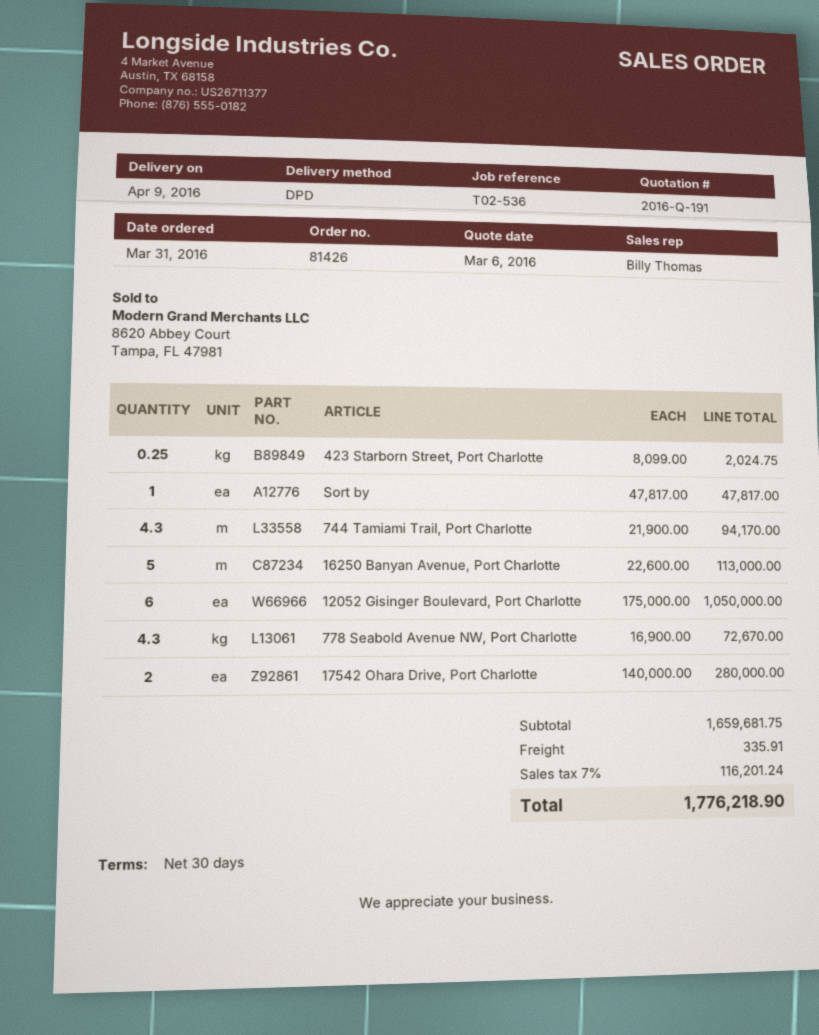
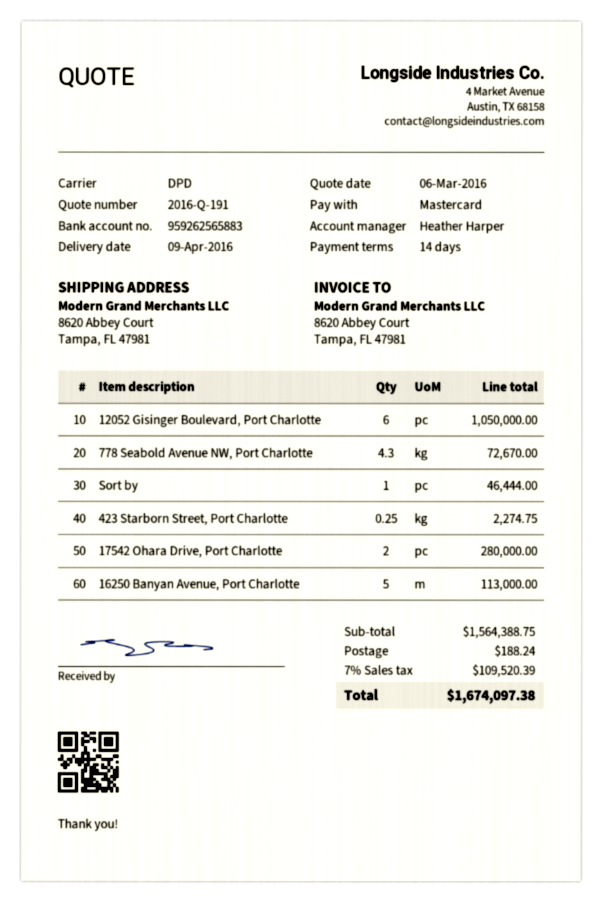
payment terms: 30 days -> 14 days
sales rep: Billy Thomas -> Heather Harper
423 Starborn Street, Port Charlotte: 0.25 for 2024.75 -> 0.25 for 2274.75
Sort by: 1 for 47817.00 -> 1 for 46444.00
744 Tamiami Trail, Port Charlotte: 4.3 for 94170.00 -> none
subtotal: 1659681.75 -> 1564388.75
shipping: 335.91 -> 188.24
tax: 7% = 116201.24 -> 7% = 109520.39
total: 1776218.90 -> 1674097.38

